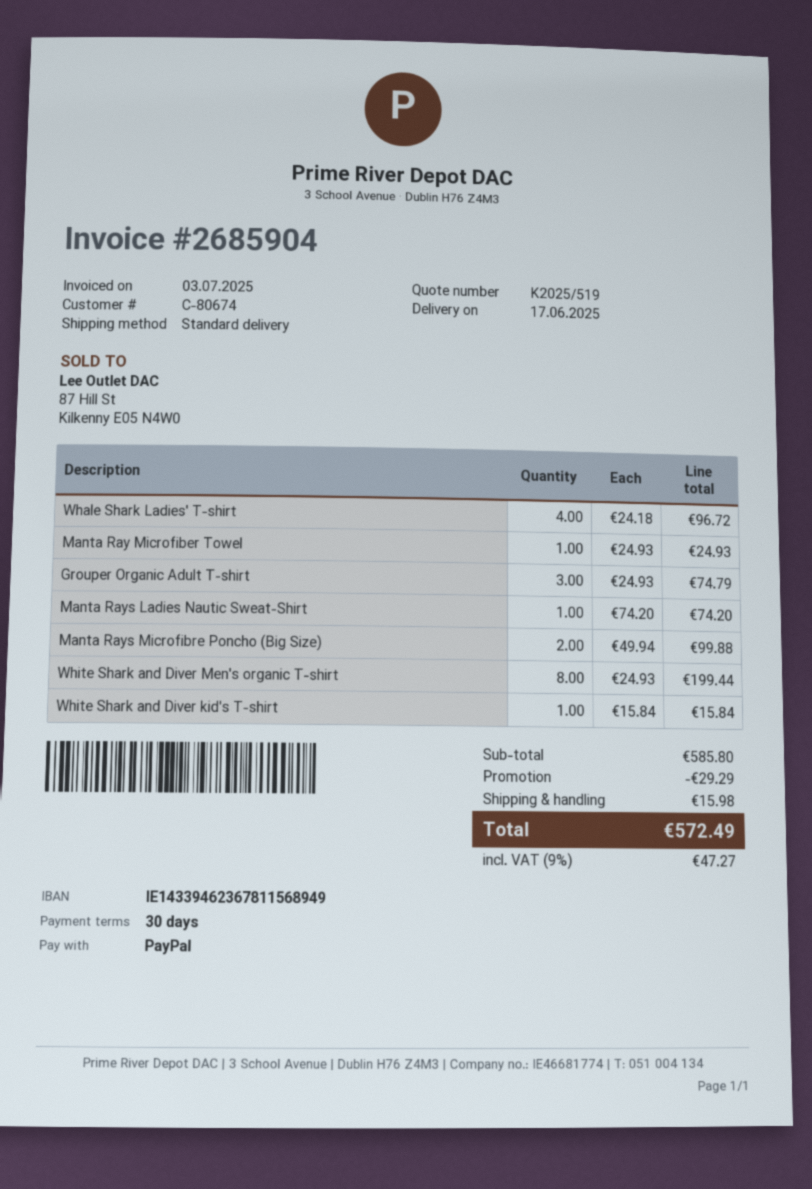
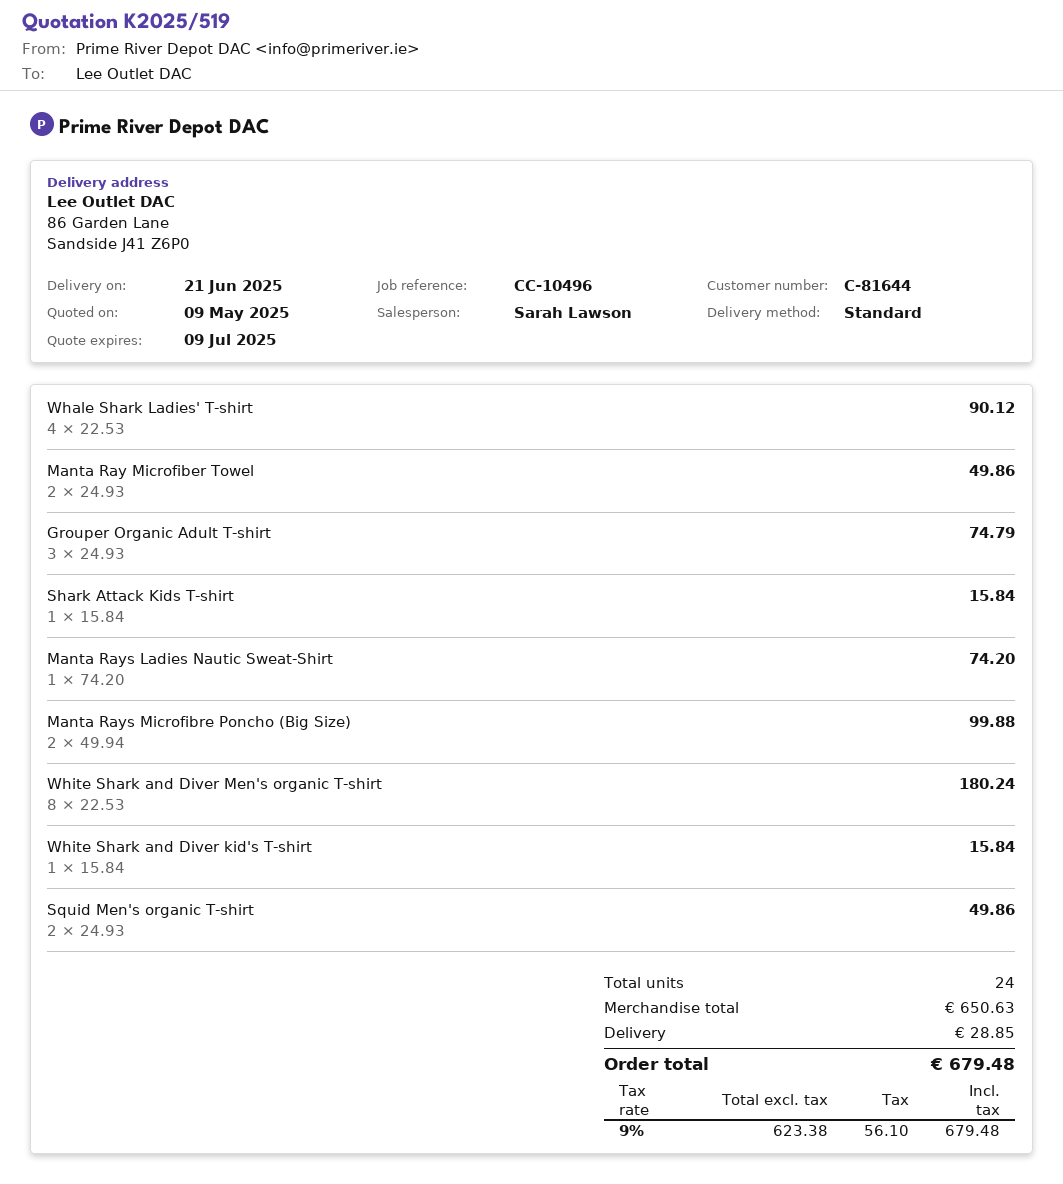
delivery date: 2025-06-17 -> 2025-06-21
customer number: C-80674 -> C-81644
Whale Shark Ladies' T-shirt: 4 x 24.18 = 96.72 -> 4 x 22.53 = 90.12
Manta Ray Microfiber Towel: 1 x 24.93 = 24.93 -> 2 x 24.93 = 49.86
White Shark and Diver Men's organic T-shirt: 8 x 24.93 = 199.44 -> 8 x 22.53 = 180.24
Shark Attack Kids T-shirt: none -> 1 x 15.84 = 15.84
Squid Men's organic T-shirt: none -> 2 x 24.93 = 49.86
subtotal: 585.80 -> 650.63
discount: 29.29 -> none
shipping: 15.98 -> 28.85
tax: 9% = 47.27 -> 9% = 56.10
total: 572.49 -> 679.48

